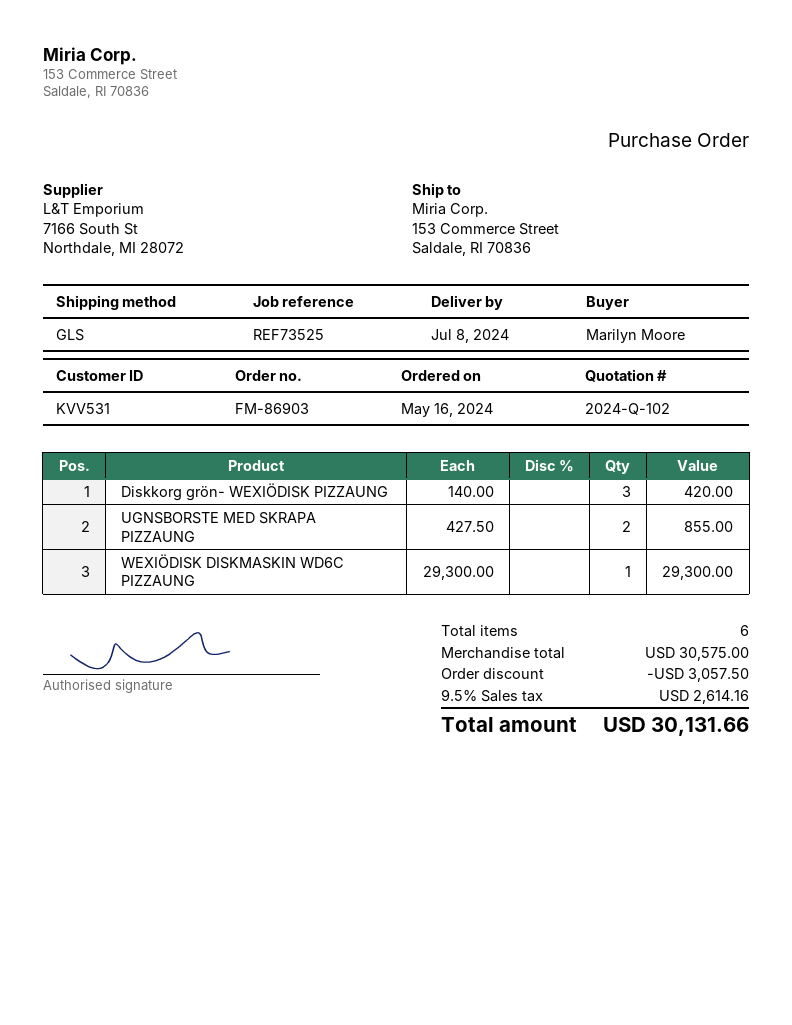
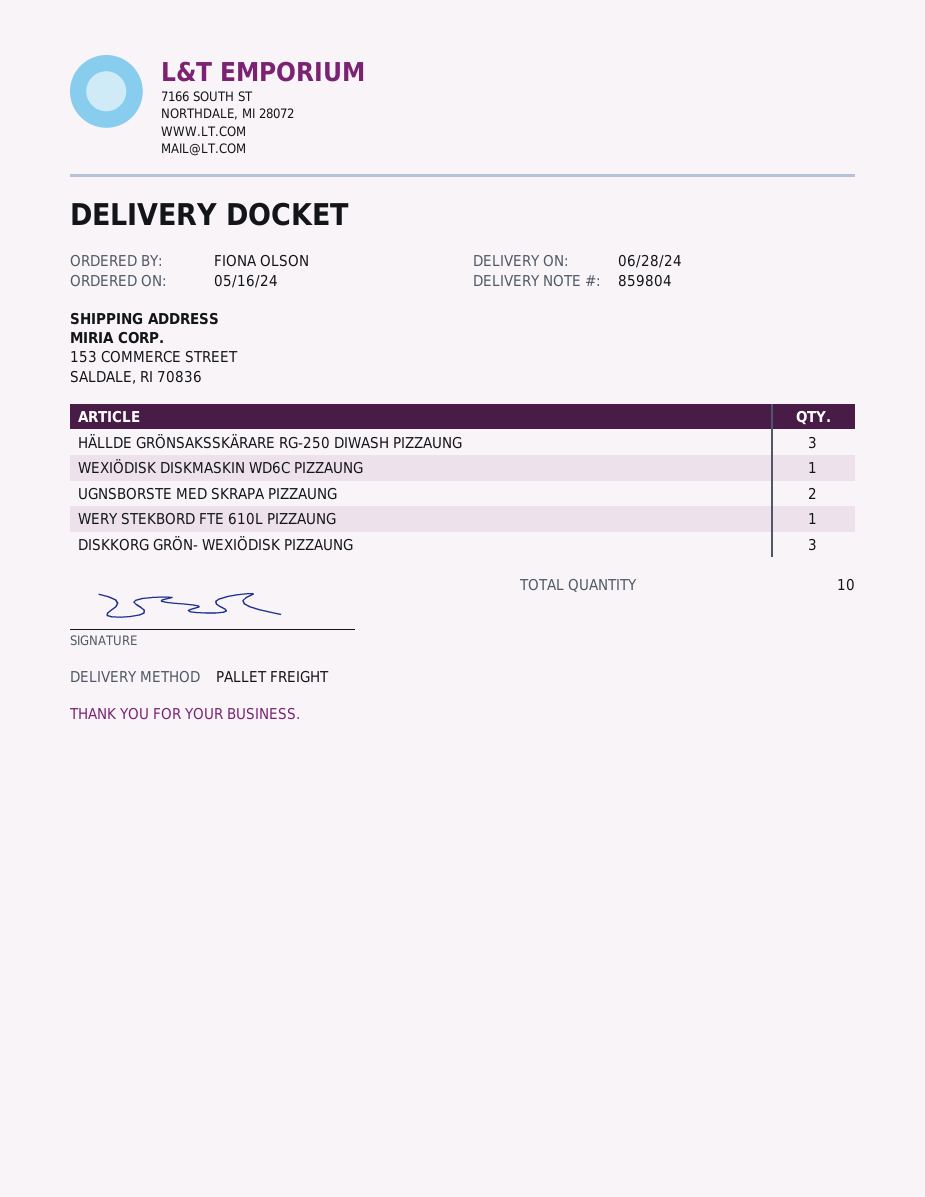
delivery date: 2024-07-08 -> 2024-06-28
ordered by: Marilyn Moore -> FIONA OLSON
shipping method: GLS -> pallet freight
HÄLLDE GRÖNSAKSSKÄRARE RG-250 DIWASH PIZZAUNG: none -> 3
WERY STEKBORD FTE 610L PIZZAUNG: none -> 1
total quantity: 6 -> 10

